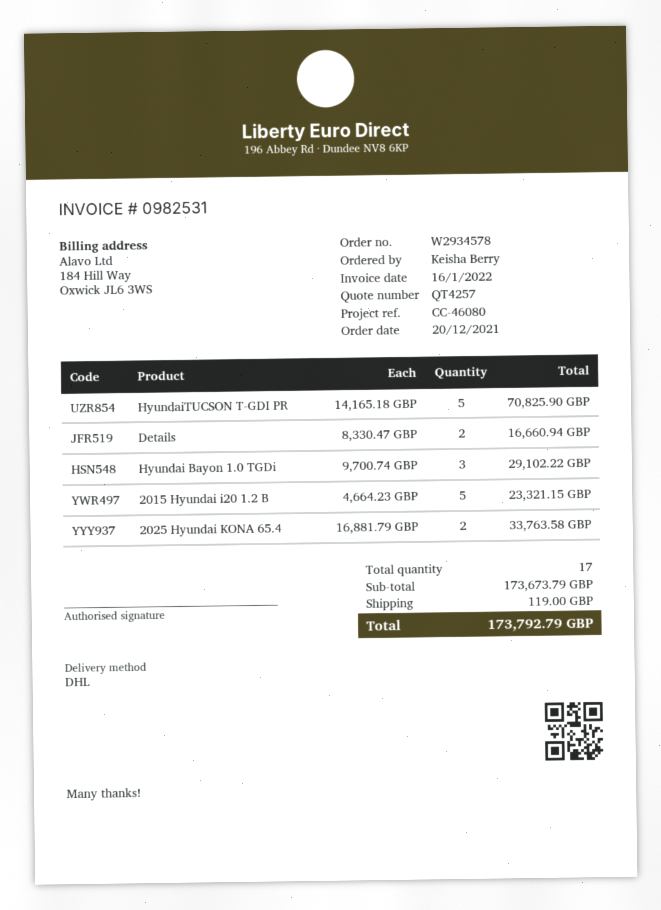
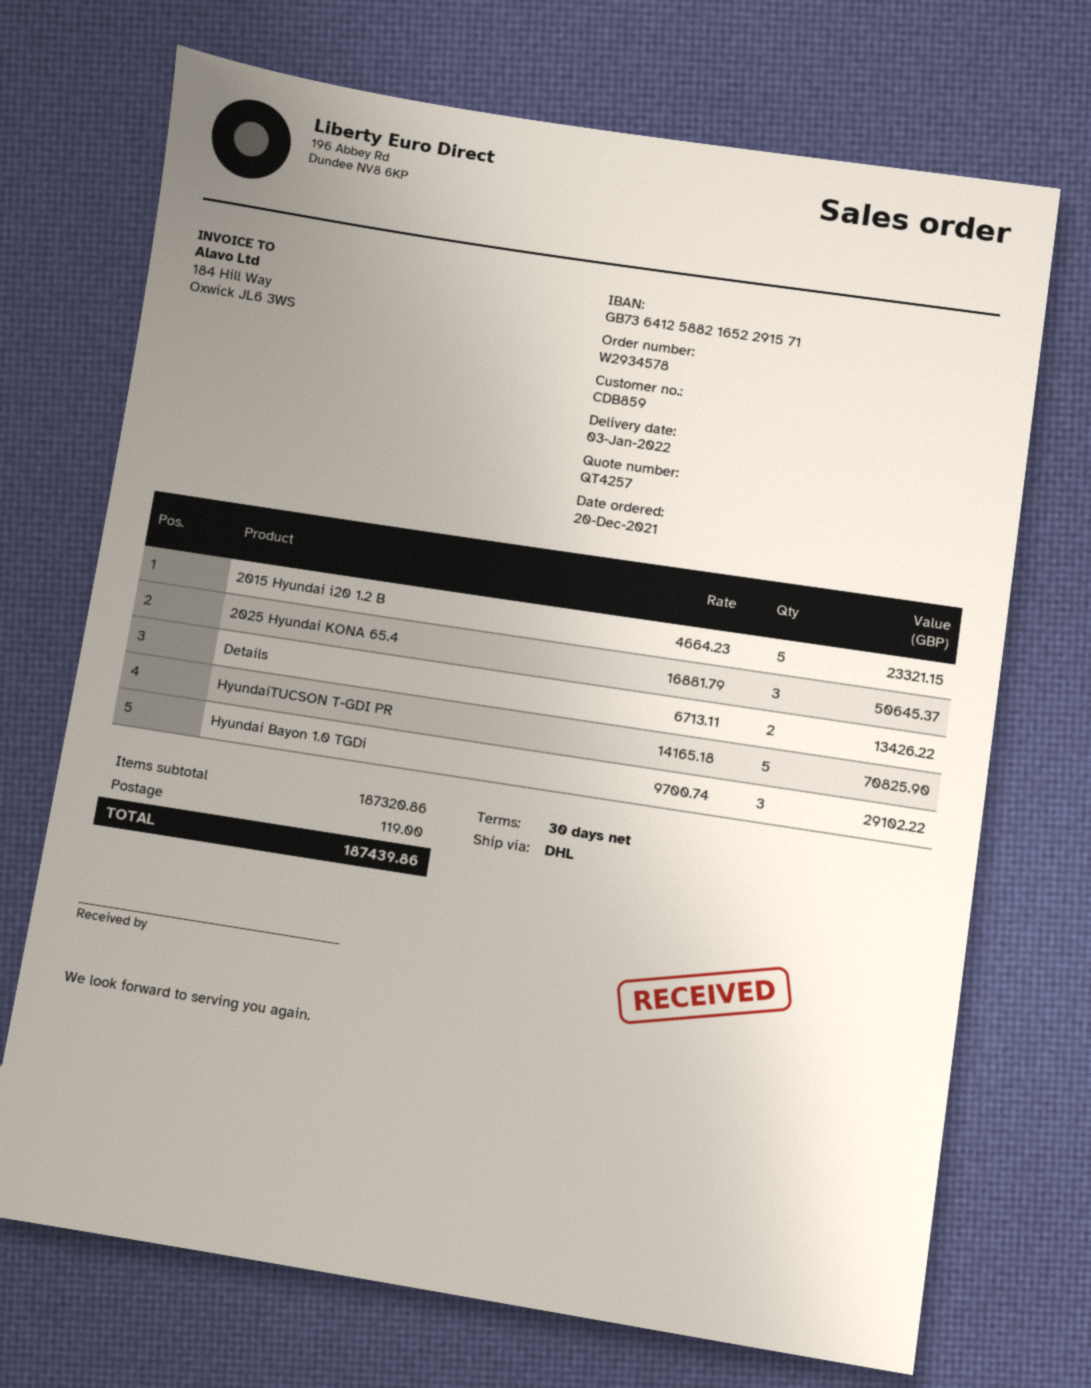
Details: 2 x 8330.47 = 16660.94 -> 2 x 6713.11 = 13426.22
2025 Hyundai KONA 65.4: 2 x 16881.79 = 33763.58 -> 3 x 16881.79 = 50645.37
subtotal: 173673.79 -> 187320.86
total: 173792.79 -> 187439.86

